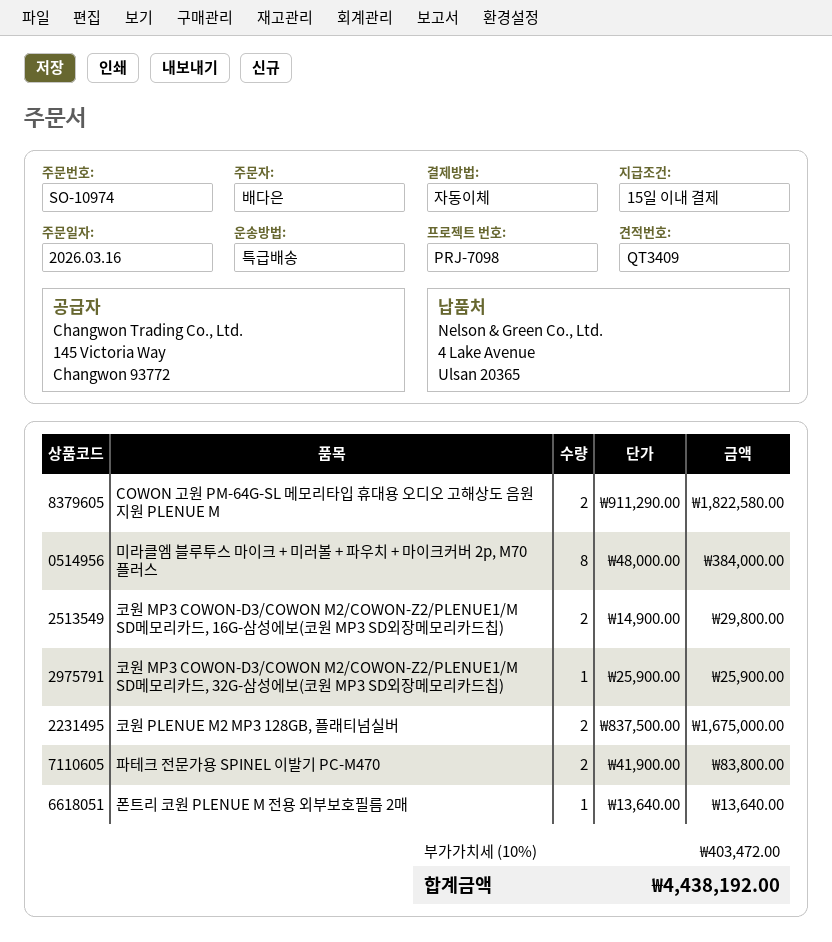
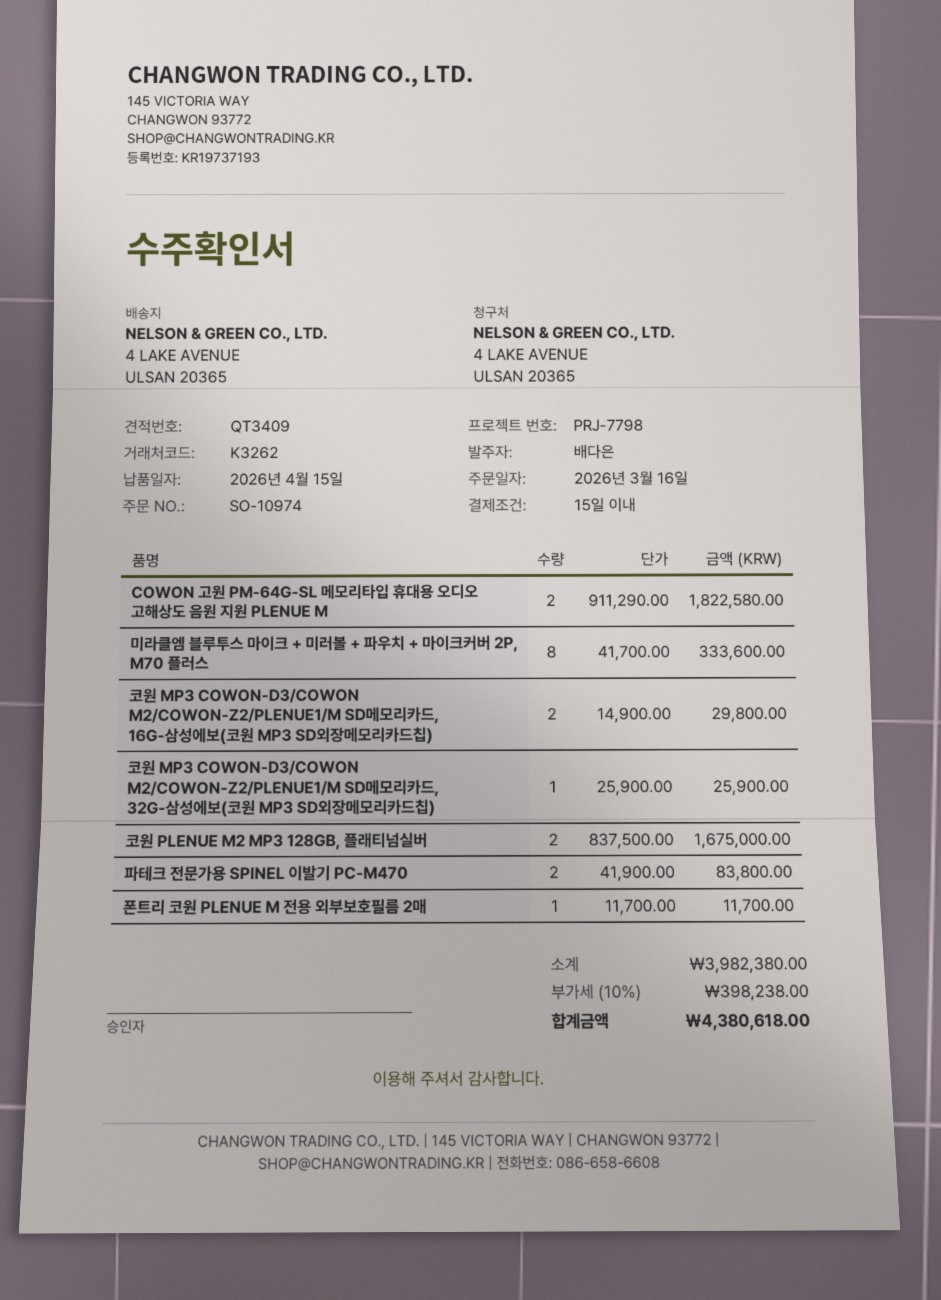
reference: PRJ-7098 -> PRJ-7798
미라클엠 블루투스 마이크 + 미러볼 + 파우치 + 마이크커버 2p, M70 플러스: 8 x 48000.00 = 384000.00 -> 8 x 41700.00 = 333600.00
폰트리 코원 PLENUE M 전용 외부보호필름 2매: 1 x 13640.00 = 13640.00 -> 1 x 11700.00 = 11700.00
tax: 10% = 403472.00 -> 10% = 398238.00
total: 4438192.00 -> 4380618.00

